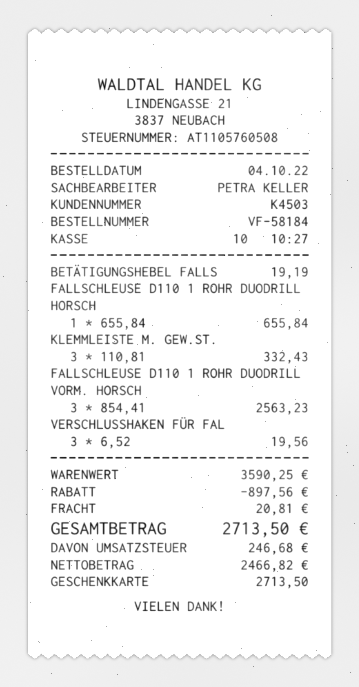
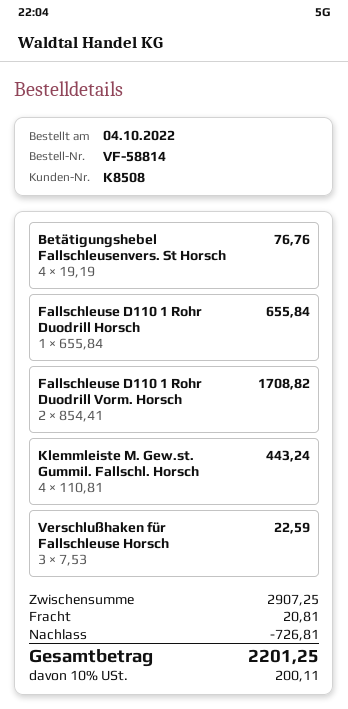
order number: VF-58184 -> VF-58814
customer number: K4503 -> K8508
BETÄTIGUNGSHEBEL FALLS: 1 x 19.19 = 19.19 -> 4 x 19.19 = 76.76
KLEMMLEISTE M. GEW.ST.: 3 x 110.81 = 332.43 -> 4 x 110.81 = 443.24
FALLSCHLEUSE D110 1 ROHR DUODRILL VORM. HORSCH: 3 x 854.41 = 2563.23 -> 2 x 854.41 = 1708.82
VERSCHLUSSHAKEN FÜR FAL: 3 x 6.52 = 19.56 -> 3 x 7.53 = 22.59
subtotal: 3590.25 -> 2907.25
discount: 897.56 -> 726.81
tax: 246.68 -> 200.11
total: 2713.50 -> 2201.25

